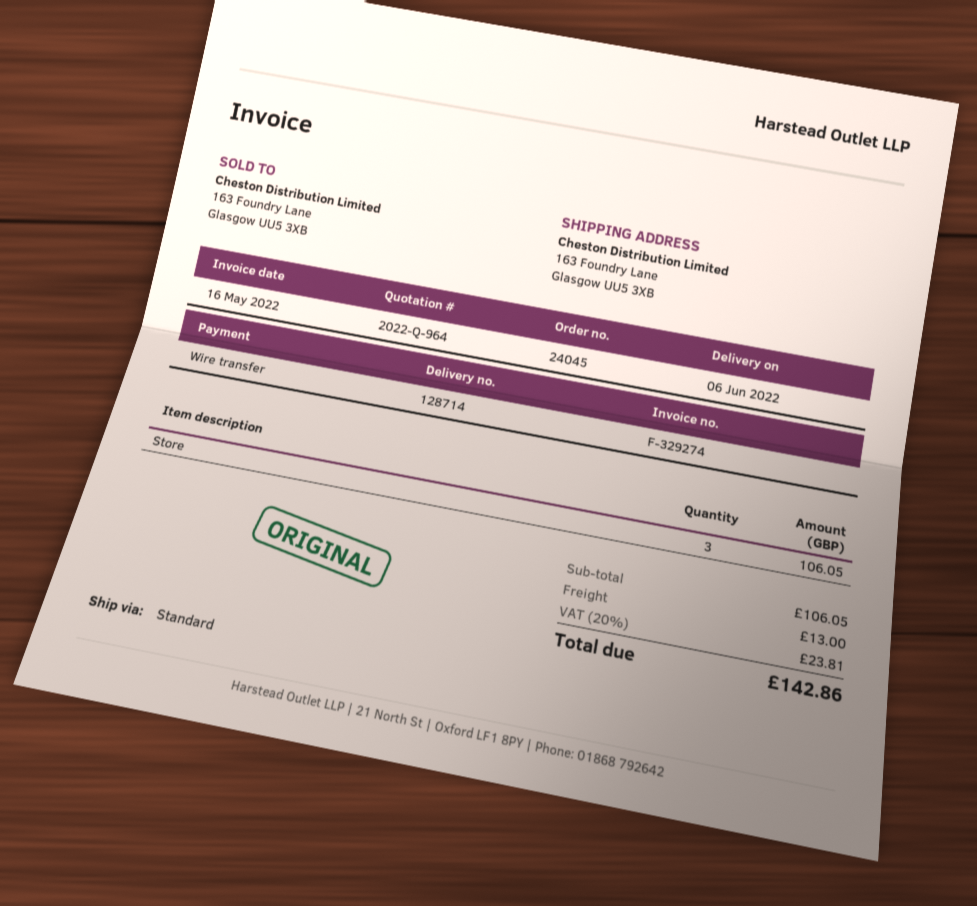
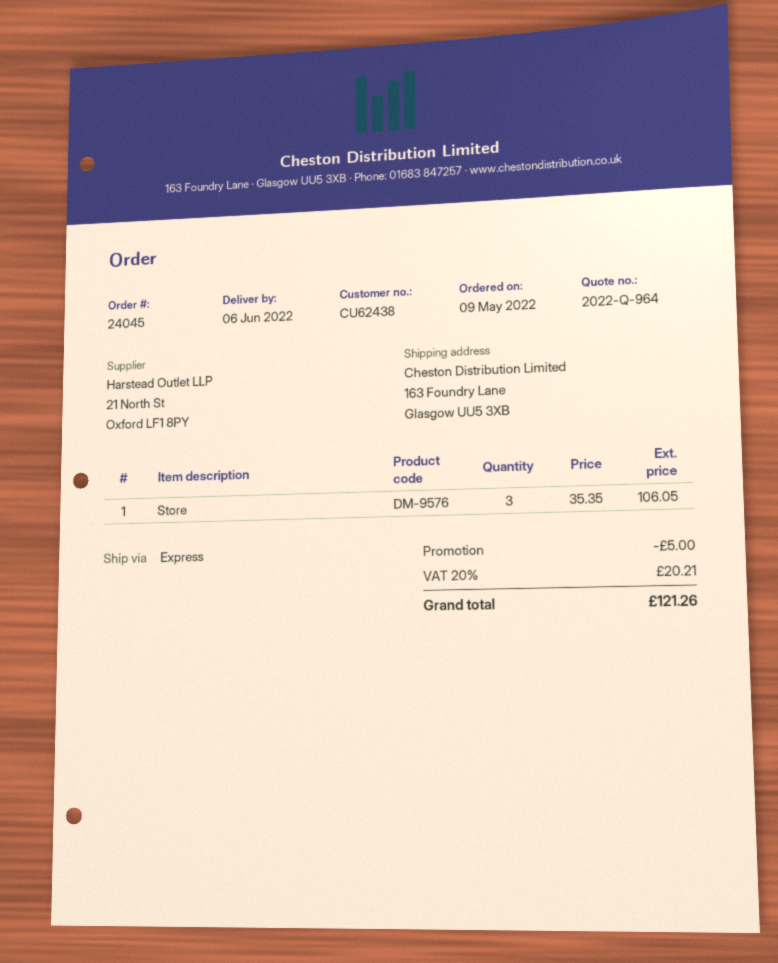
shipping method: standard -> express
discount: none -> 5.00
shipping: 13.00 -> none
tax: 20% = 23.81 -> 20% = 20.21
total: 142.86 -> 121.26

